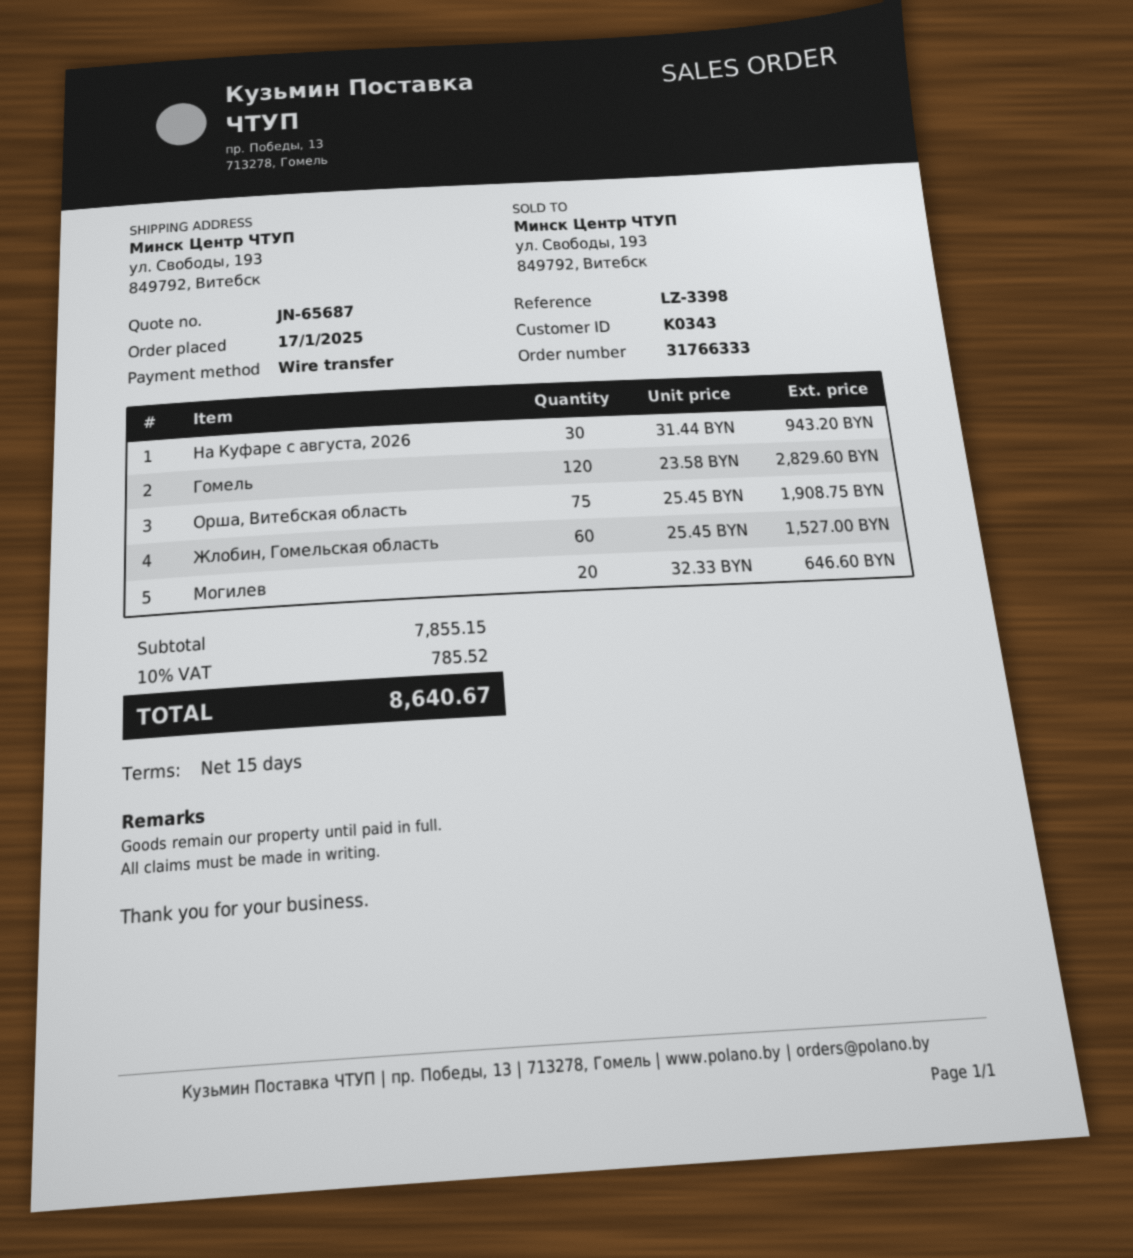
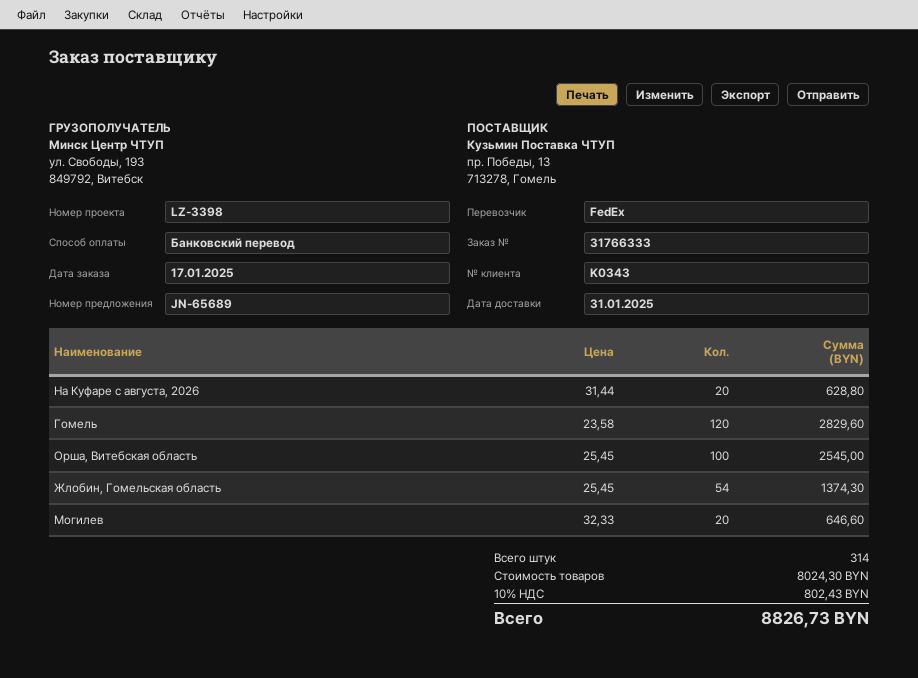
quote number: JN-65687 -> JN-65689
На Куфаре с августа, 2026: 30 x 31.44 = 943.20 -> 20 x 31.44 = 628.80
Орша, Витебская область: 75 x 25.45 = 1908.75 -> 100 x 25.45 = 2545.00
Жлобин, Гомельская область: 60 x 25.45 = 1527.00 -> 54 x 25.45 = 1374.30
subtotal: 7855.15 -> 8024.30
tax: 10% = 785.52 -> 10% = 802.43
total: 8640.67 -> 8826.73

